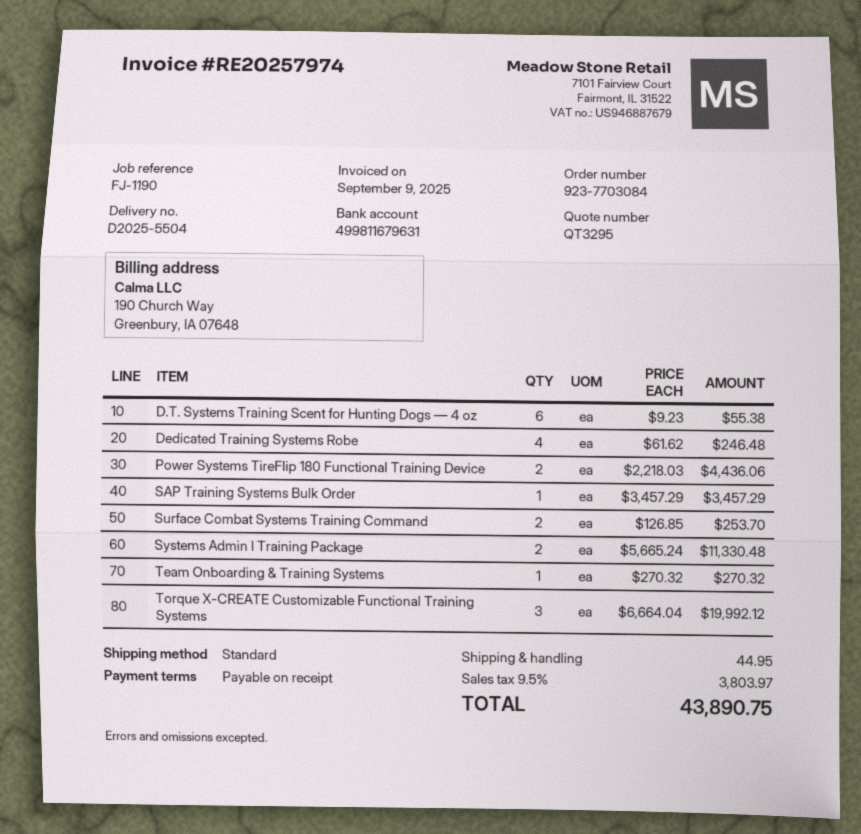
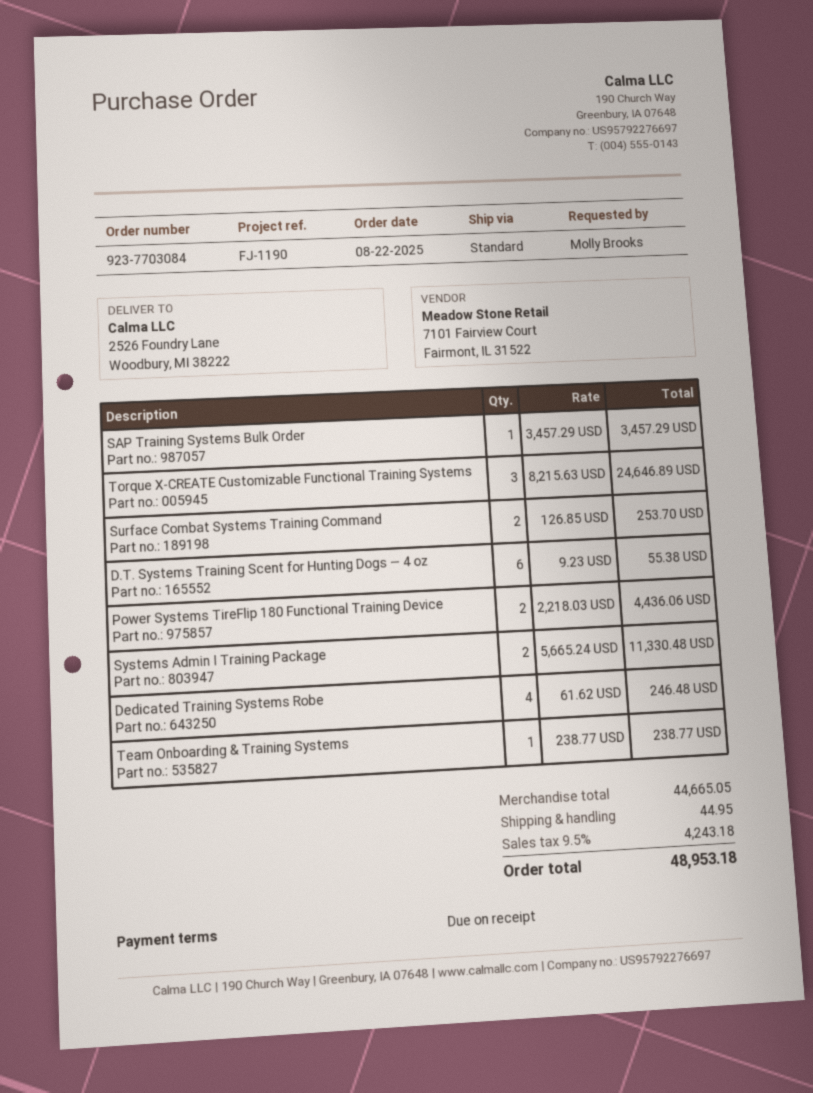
Team Onboarding & Training Systems: 1 x 270.32 = 270.32 -> 1 x 238.77 = 238.77
Torque X-CREATE Customizable Functional Training Systems: 3 x 6664.04 = 19992.12 -> 3 x 8215.63 = 24646.89
tax: 9.5% = 3803.97 -> 9.5% = 4243.18
total: 43890.75 -> 48953.18

